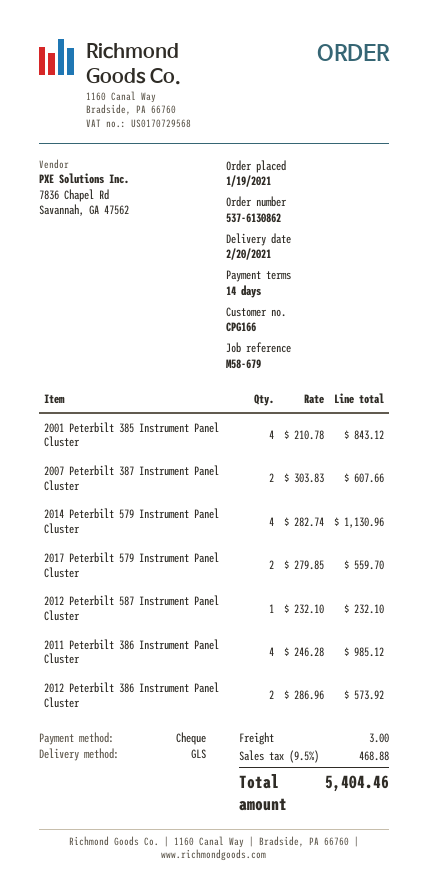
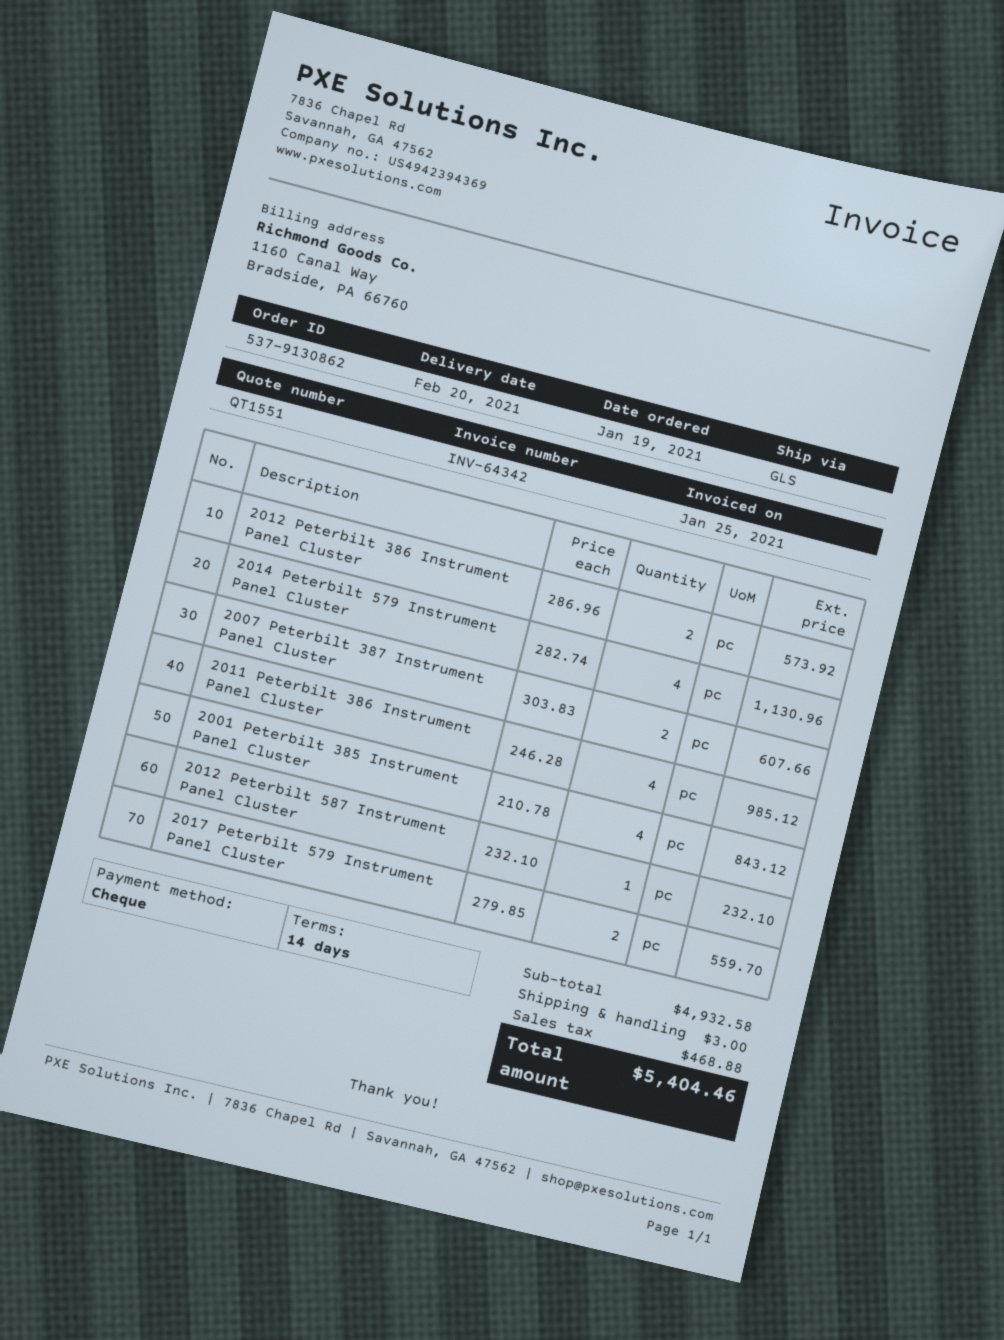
order number: 537-6130862 -> 537-9130862

